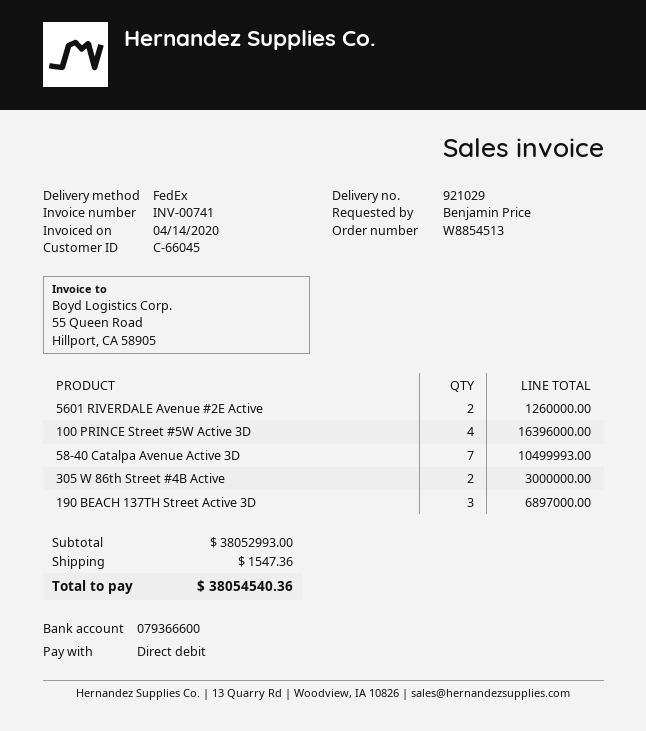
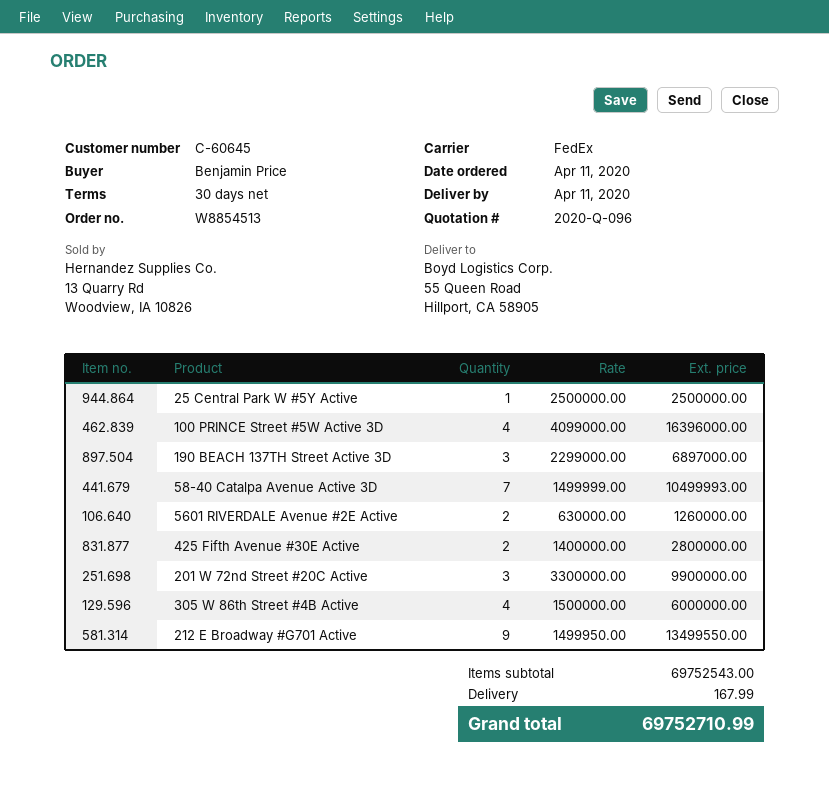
customer number: C-66045 -> C-60645
305 W 86th Street #4B Active: 2 for 3000000.00 -> 4 for 6000000.00
25 Central Park W #5Y Active: none -> 1 for 2500000.00
425 Fifth Avenue #30E Active: none -> 2 for 2800000.00
201 W 72nd Street #20C Active: none -> 3 for 9900000.00
212 E Broadway #G701 Active: none -> 9 for 13499550.00
subtotal: 38052993.00 -> 69752543.00
shipping: 1547.36 -> 167.99
total: 38054540.36 -> 69752710.99

